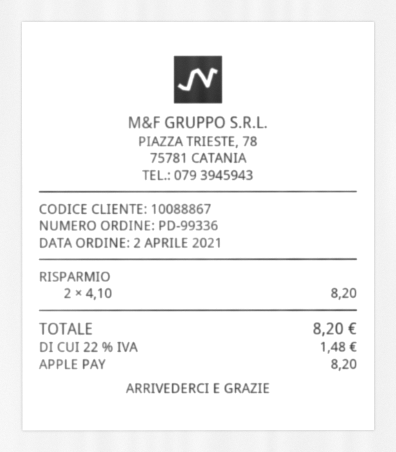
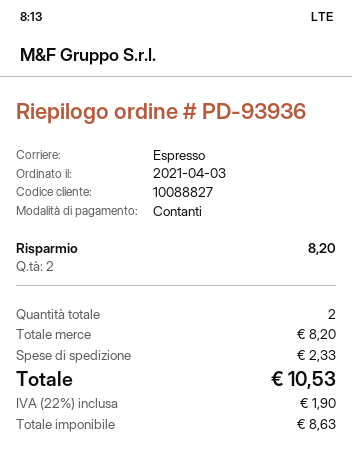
order number: PD-99336 -> PD-93936
order date: 2021-04-02 -> 2021-04-03
customer number: 10088867 -> 10088827
payment method: Apple Pay -> cash
shipping: none -> 2.33
tax: 22% = 1.48 -> 22% = 1.90
total: 8.20 -> 10.53

